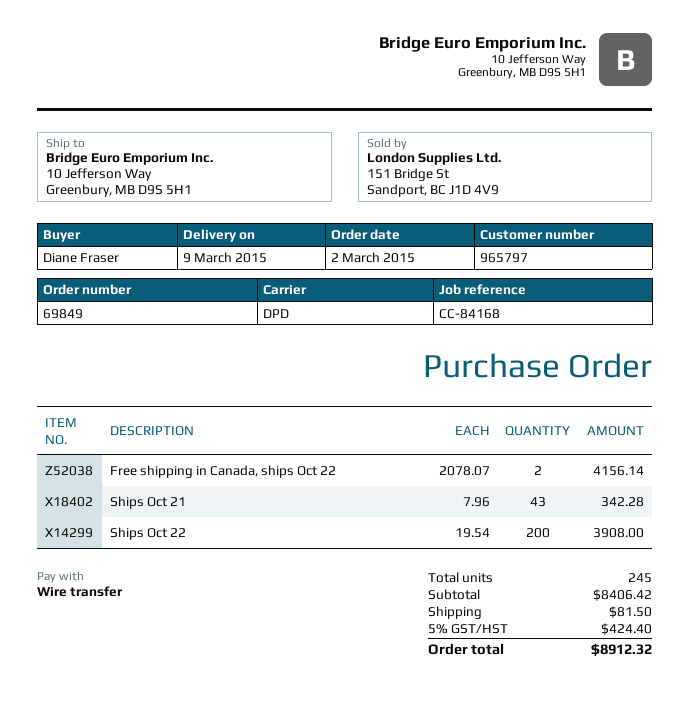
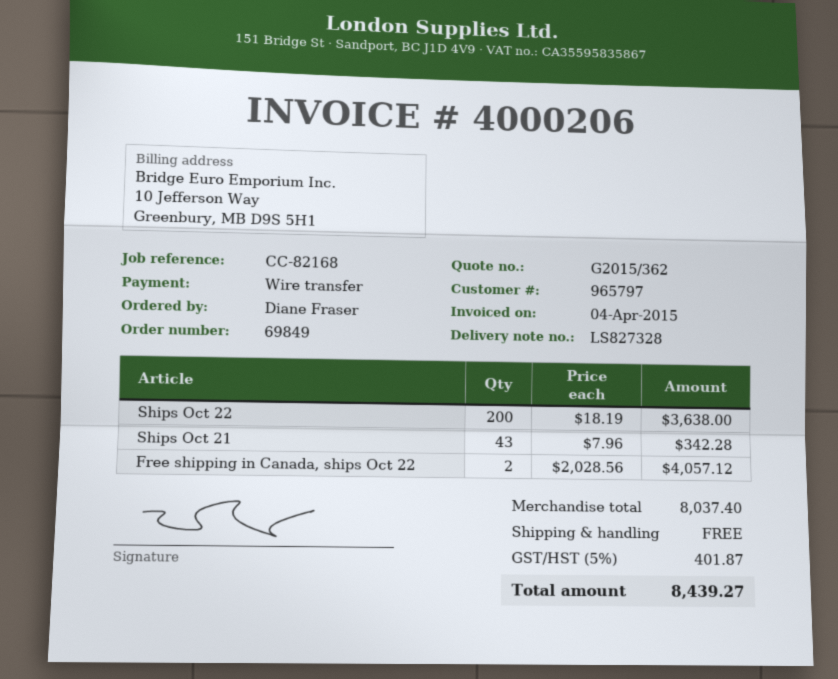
reference: CC-84168 -> CC-82168
Free shipping in Canada, ships Oct 22: 2 x 2078.07 = 4156.14 -> 2 x 2028.56 = 4057.12
Ships Oct 22: 200 x 19.54 = 3908.00 -> 200 x 18.19 = 3638.00
subtotal: 8406.42 -> 8037.40
shipping: 81.50 -> 0.00
tax: 5% = 424.40 -> 5% = 401.87
total: 8912.32 -> 8439.27

